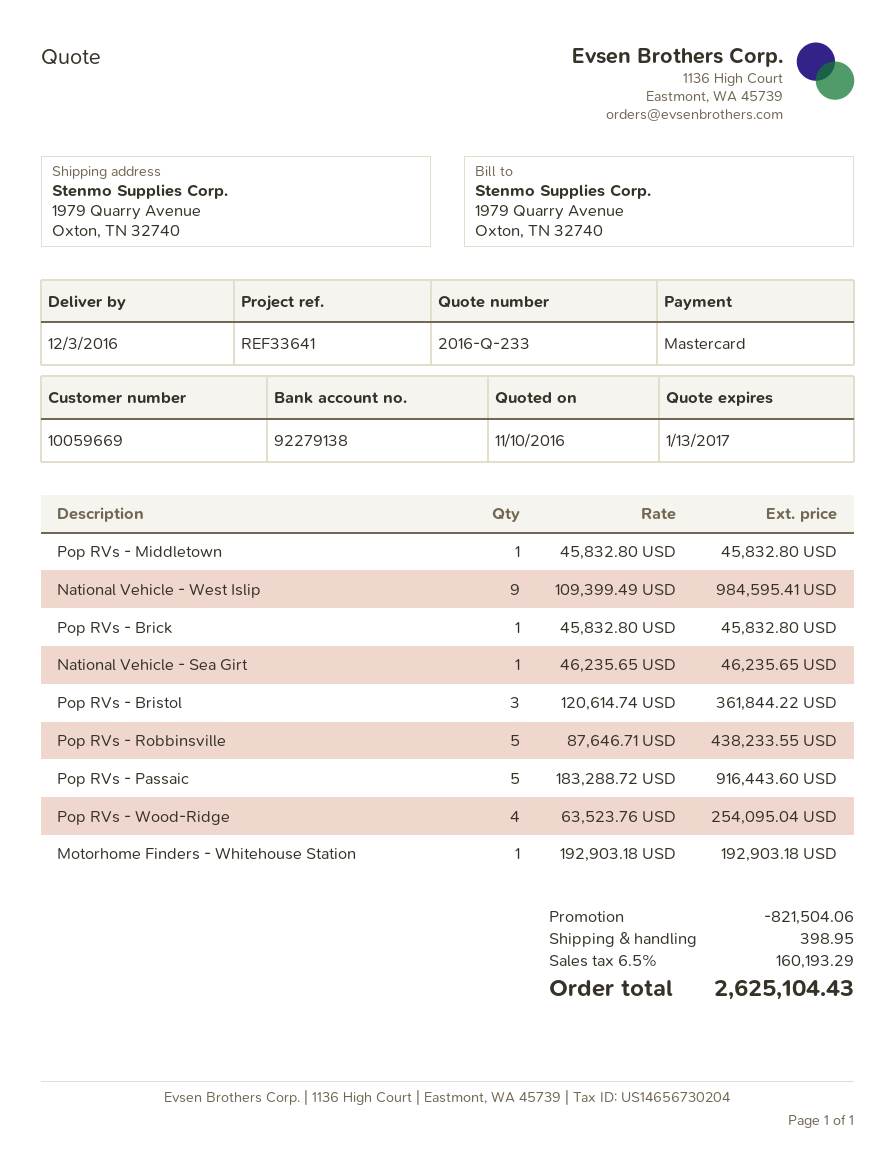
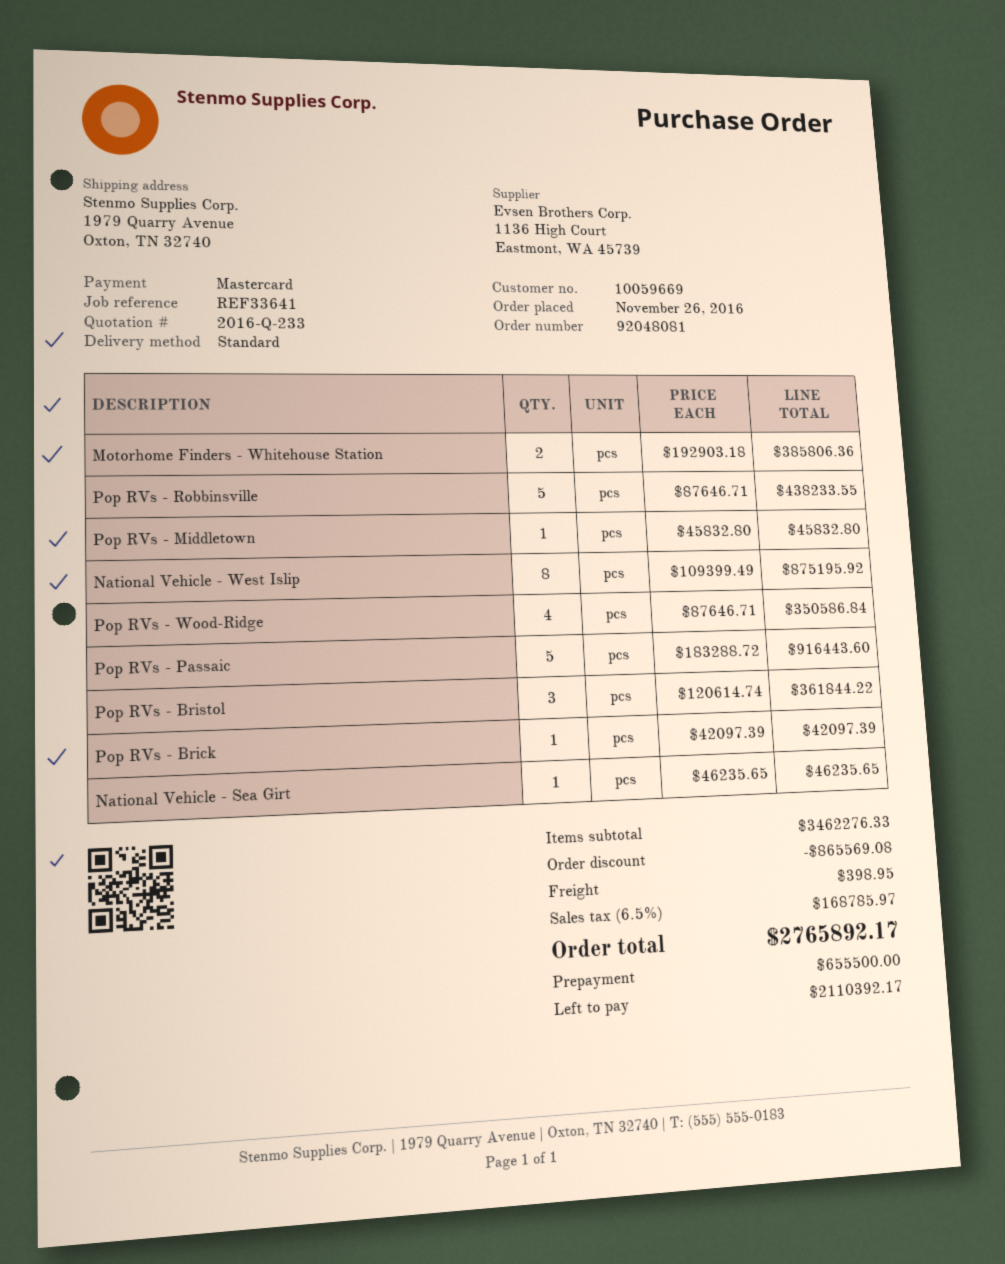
National Vehicle - West Islip: 9 x 109399.49 = 984595.41 -> 8 x 109399.49 = 875195.92
Pop RVs - Brick: 1 x 45832.80 = 45832.80 -> 1 x 42097.39 = 42097.39
Pop RVs - Wood-Ridge: 4 x 63523.76 = 254095.04 -> 4 x 87646.71 = 350586.84
Motorhome Finders - Whitehouse Station: 1 x 192903.18 = 192903.18 -> 2 x 192903.18 = 385806.36
discount: 821504.06 -> 865569.08
tax: 6.5% = 160193.29 -> 6.5% = 168785.97
total: 2625104.43 -> 2765892.17

